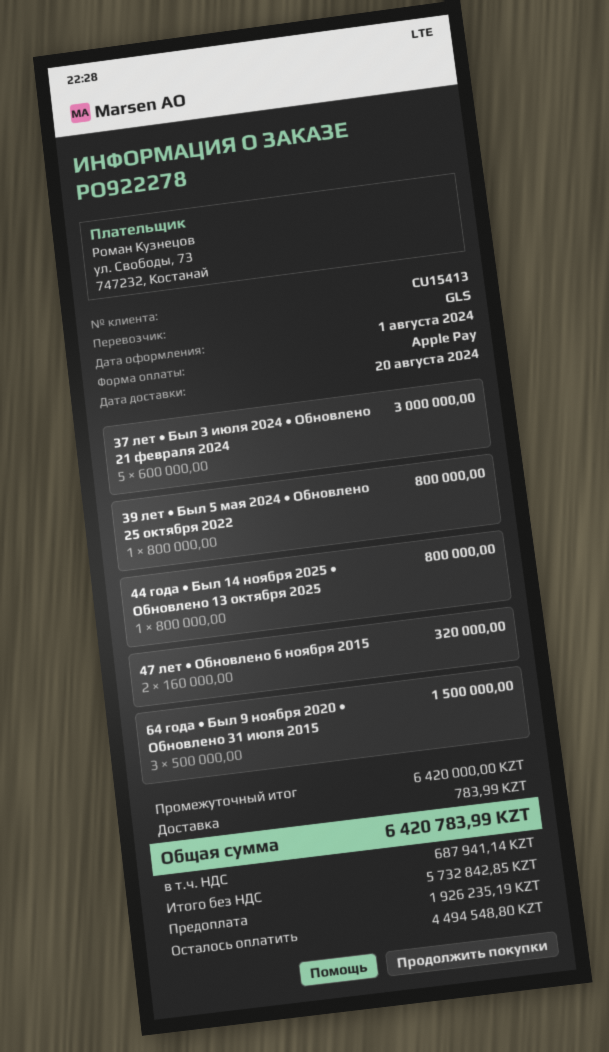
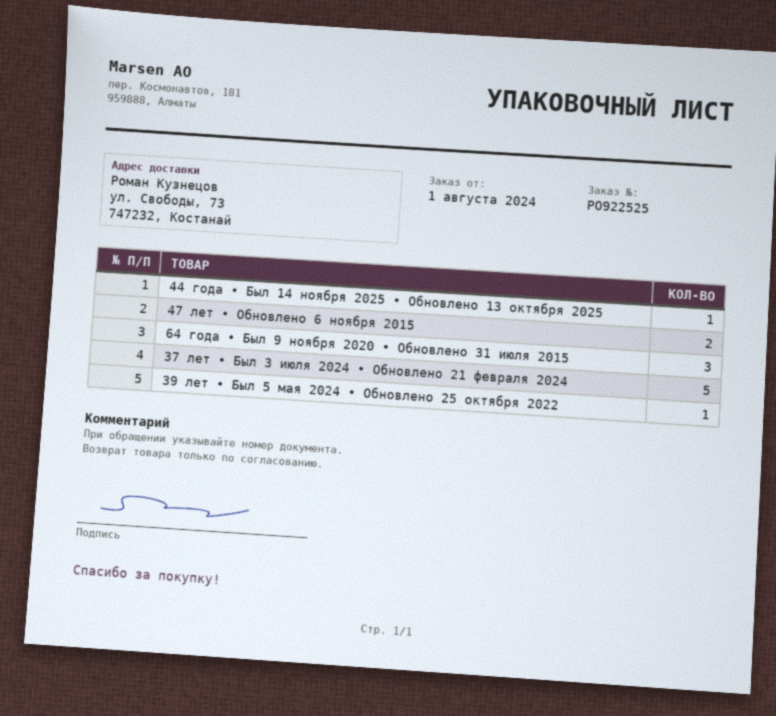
order number: PO922278 -> PO922525

